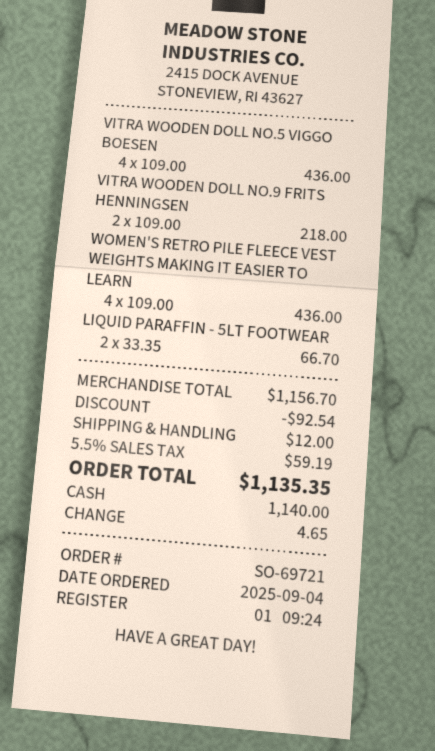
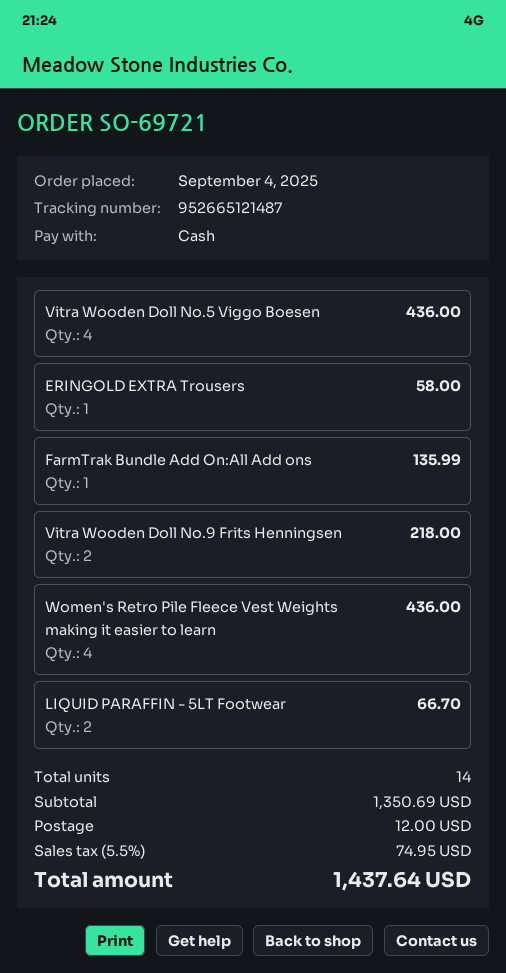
ERINGOLD EXTRA Trousers: none -> 1 for 58.00
FarmTrak Bundle Add On:All Add ons: none -> 1 for 135.99
subtotal: 1156.70 -> 1350.69
discount: 92.54 -> none
tax: 5.5% = 59.19 -> 5.5% = 74.95
total: 1135.35 -> 1437.64

